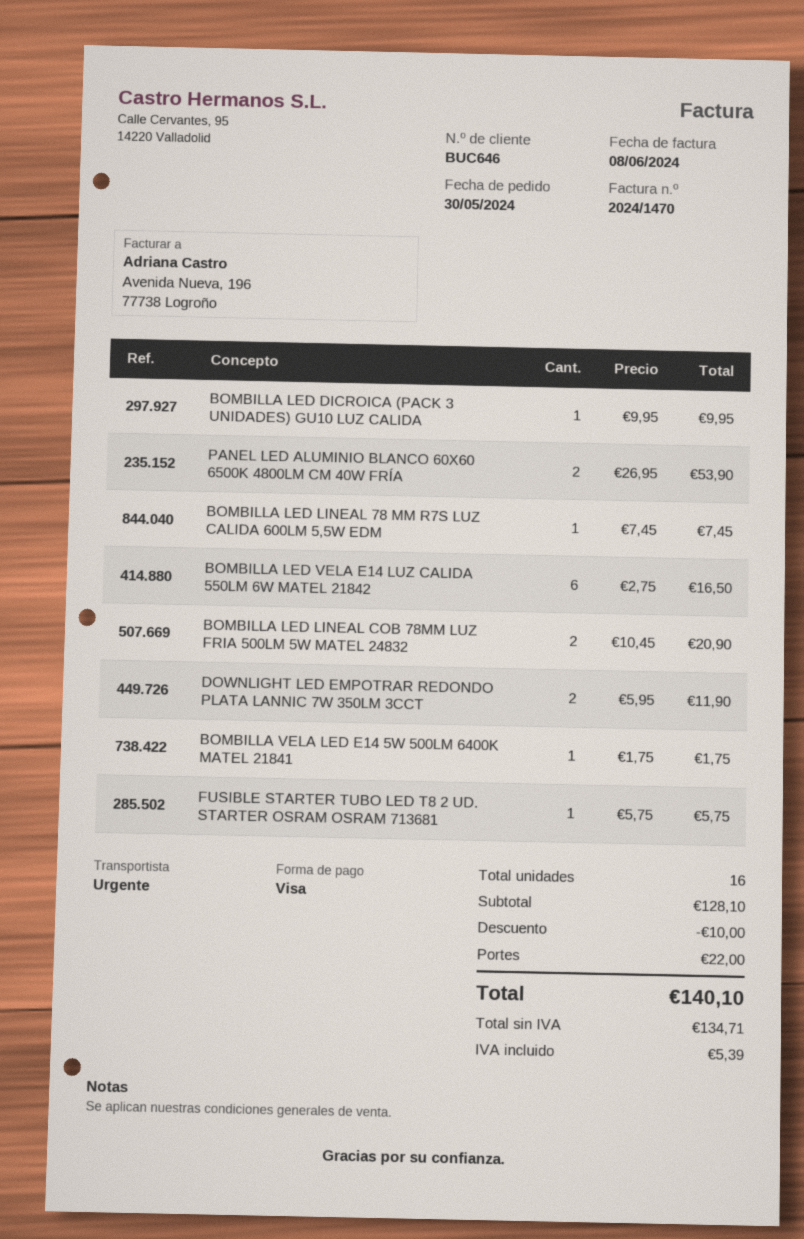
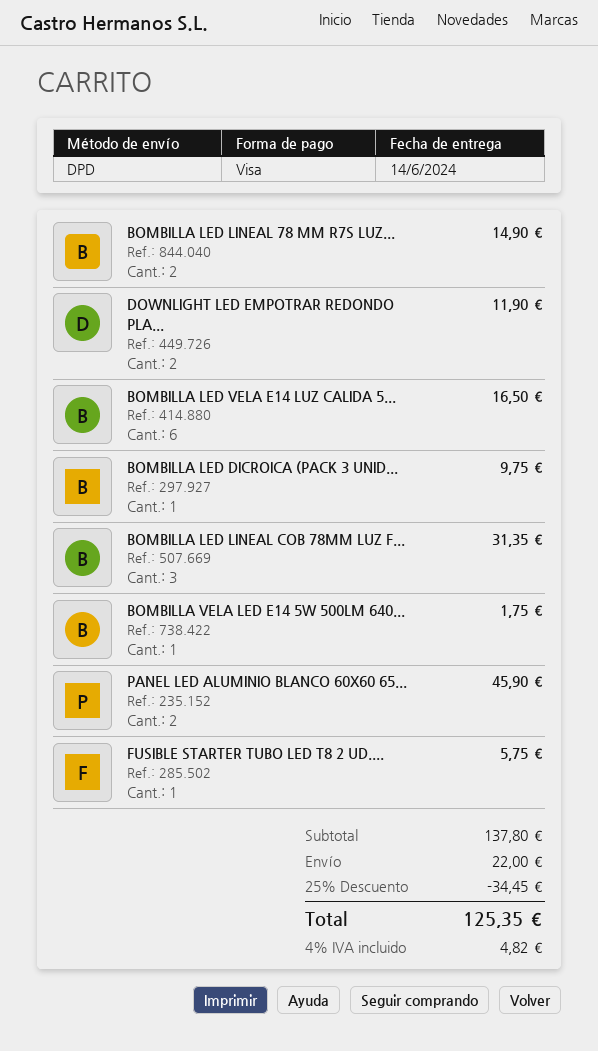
shipping method: express -> DPD
BOMBILLA LED DICROICA (PACK 3 UNIDADES) GU10 LUZ CALIDA: 1 for 9.95 -> 1 for 9.75
PANEL LED ALUMINIO BLANCO 60X60 6500K 4800LM CM 40W FRÍA: 2 for 53.90 -> 2 for 45.90
BOMBILLA LED LINEAL 78 MM R7S LUZ CALIDA 600LM 5,5W EDM: 1 for 7.45 -> 2 for 14.90
BOMBILLA LED LINEAL COB 78MM LUZ FRIA 500LM 5W MATEL 24832: 2 for 20.90 -> 3 for 31.35
subtotal: 128.10 -> 137.80
discount: 10.00 -> 34.45
tax: 5.39 -> 4.82
total: 140.10 -> 125.35

